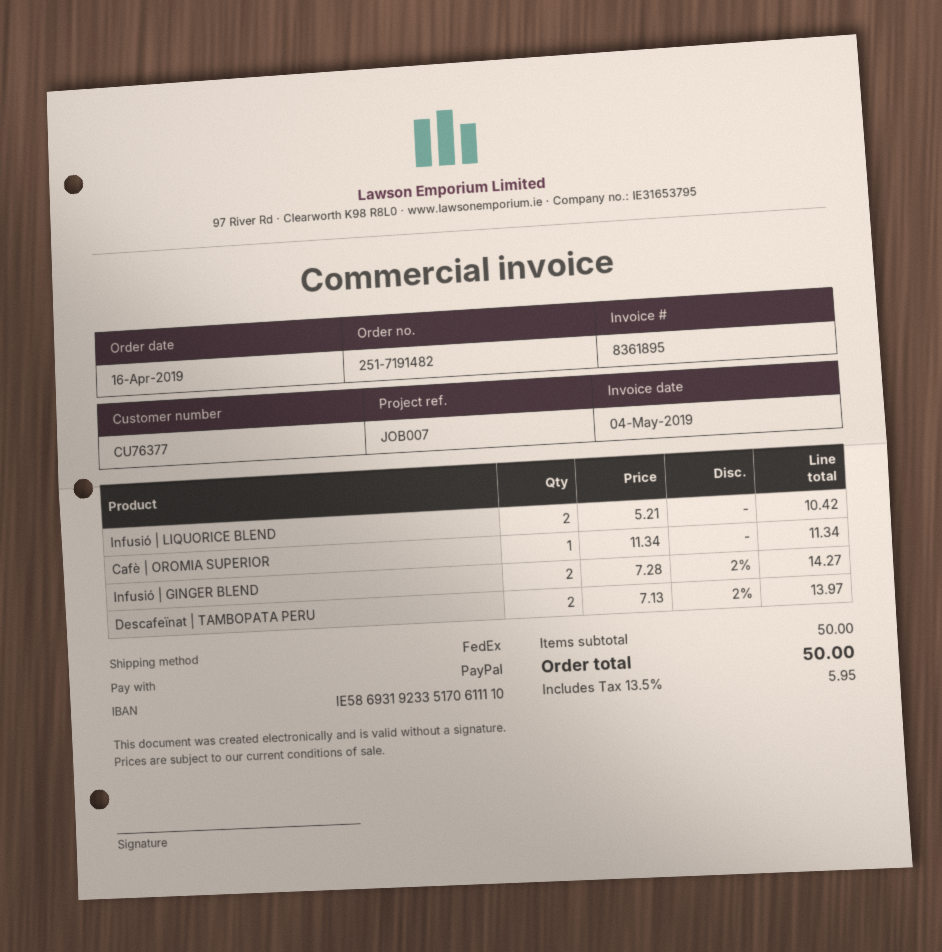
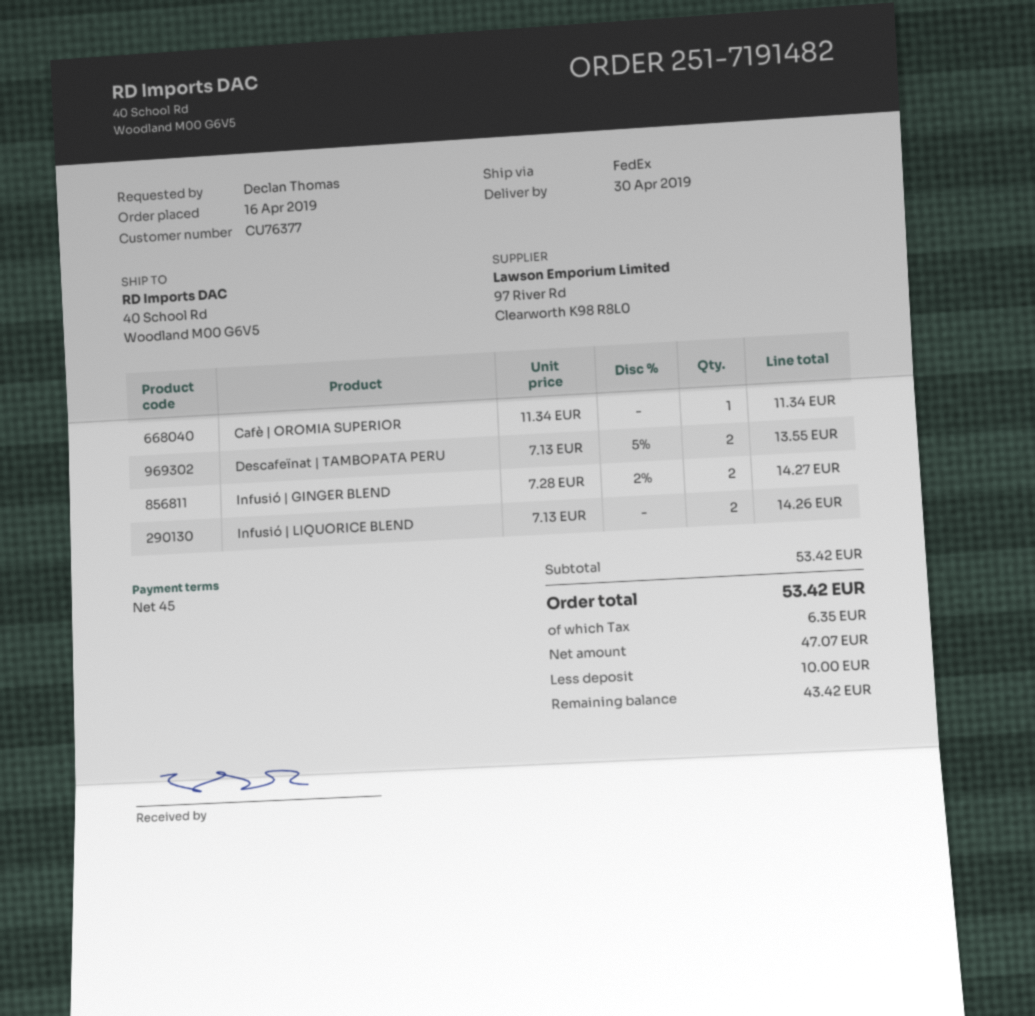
Infusió | LIQUORICE BLEND: 2 x 5.21 = 10.42 -> 2 x 7.13 = 14.26
Descafeïnat | TAMBOPATA PERU: 2 x 7.13 - 2% = 13.97 -> 2 x 7.13 - 5% = 13.55
subtotal: 50.00 -> 53.42
tax: 5.95 -> 6.35
total: 50.00 -> 53.42

